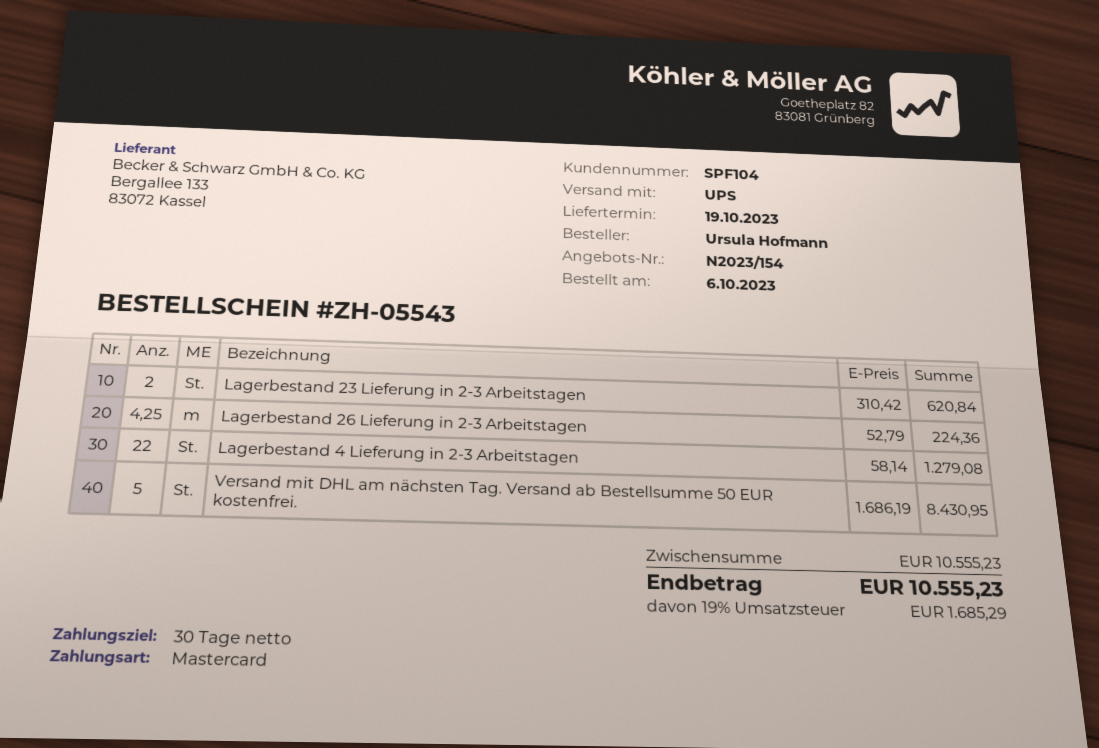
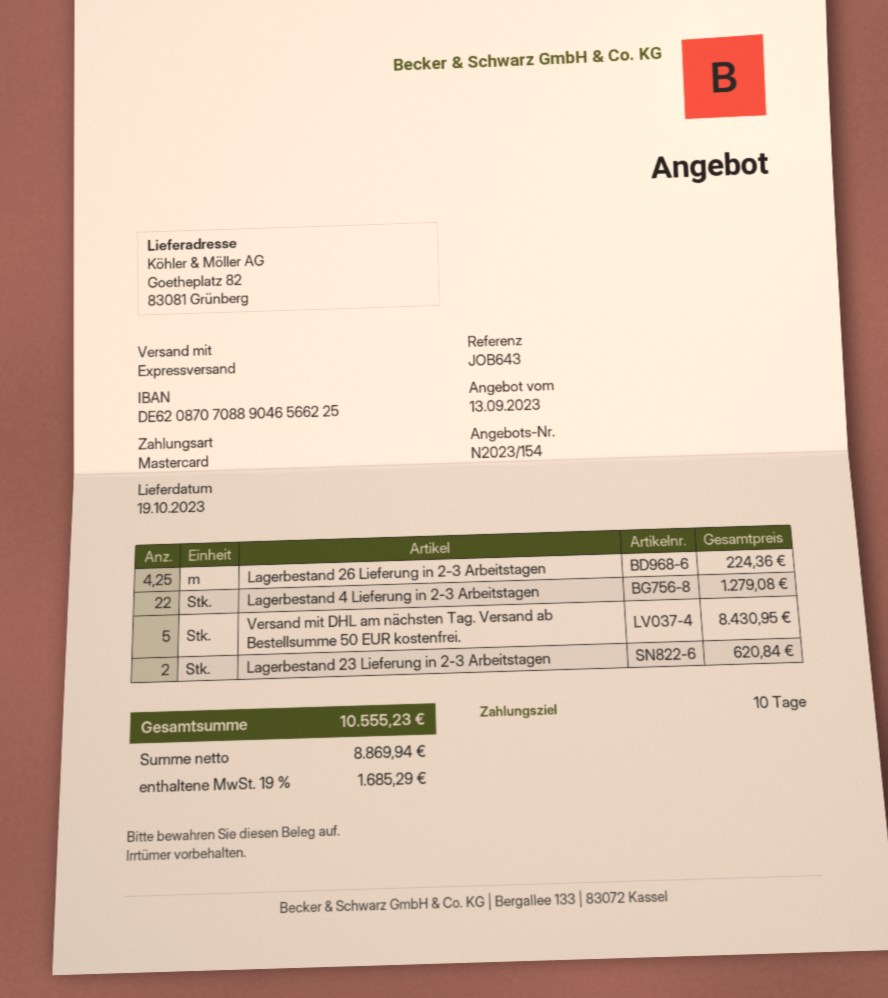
payment terms: 30 days -> 10 days
shipping method: UPS -> express

